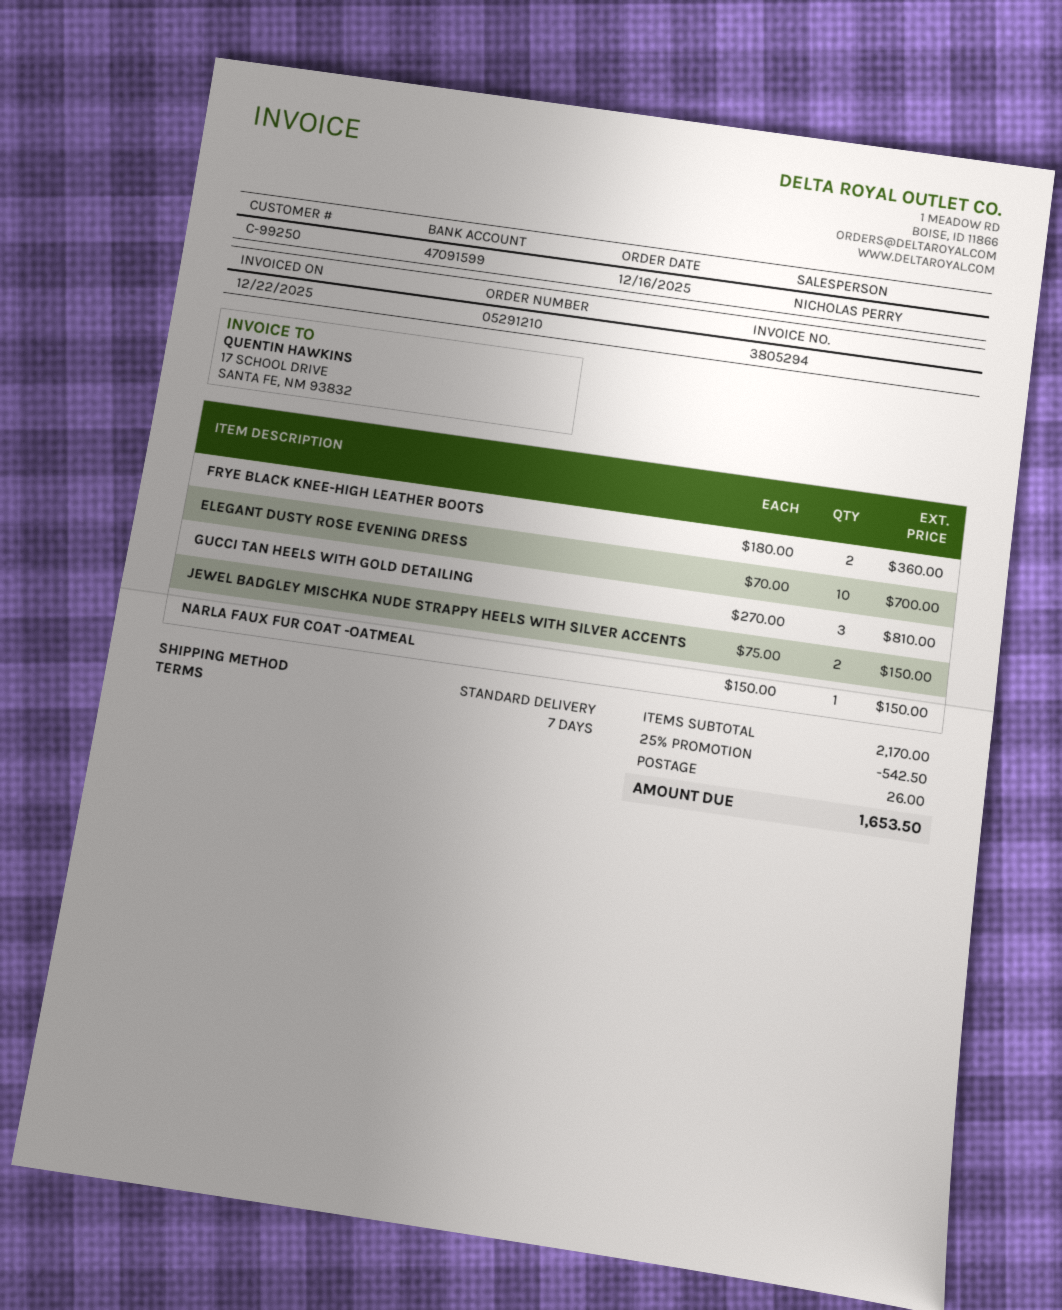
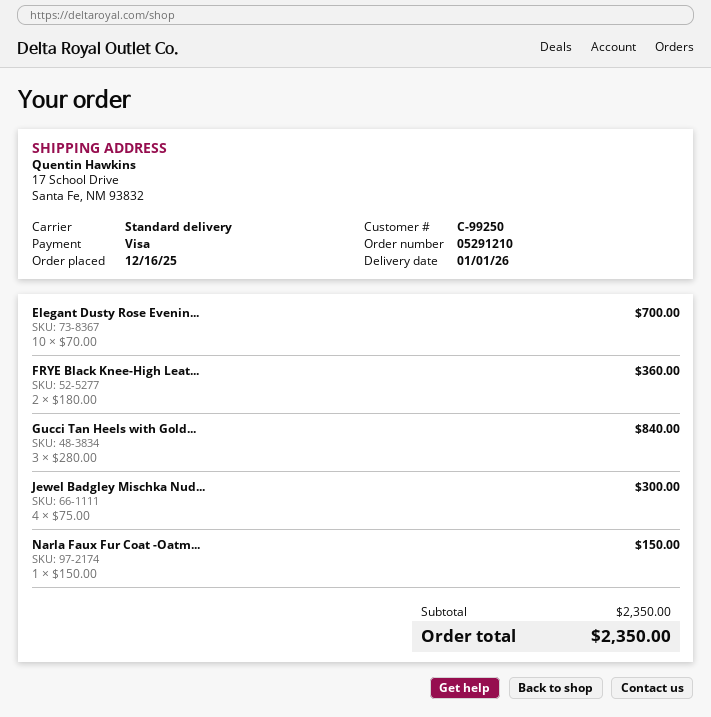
GUCCI TAN HEELS WITH GOLD DETAILING: 3 x 270.00 = 810.00 -> 3 x 280.00 = 840.00
JEWEL BADGLEY MISCHKA NUDE STRAPPY HEELS WITH SILVER ACCENTS: 2 x 75.00 = 150.00 -> 4 x 75.00 = 300.00
subtotal: 2170.00 -> 2350.00
discount: 25% = 542.50 -> none
shipping: 26.00 -> none
total: 1653.50 -> 2350.00

